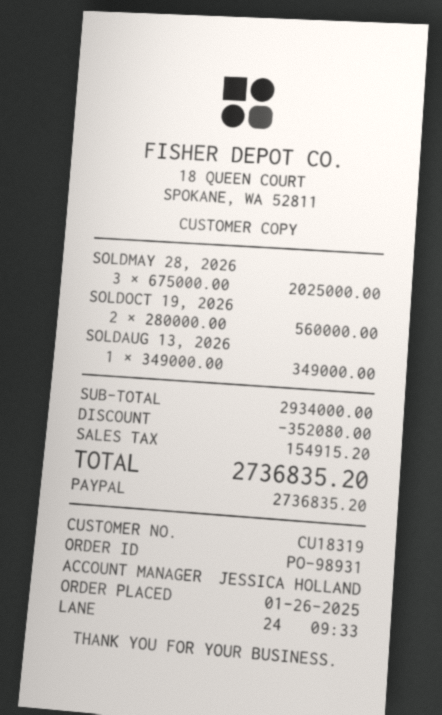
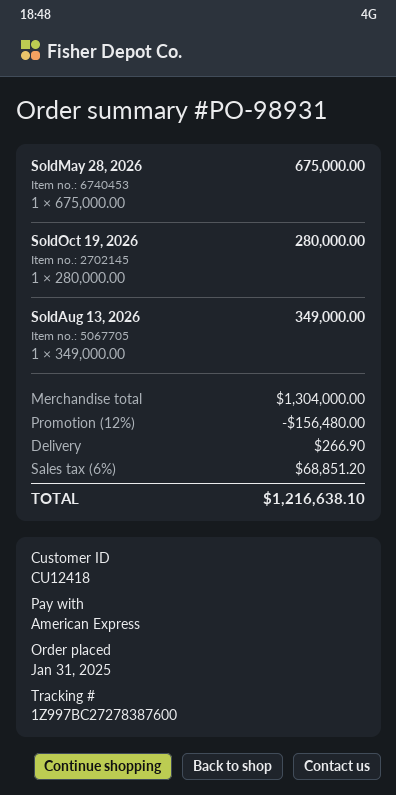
order date: 2025-01-26 -> 2025-01-31
customer number: CU18319 -> CU12418
payment method: PayPal -> American Express
SOLDMAY 28, 2026: 3 x 675000.00 = 2025000.00 -> 1 x 675000.00 = 675000.00
SOLDOCT 19, 2026: 2 x 280000.00 = 560000.00 -> 1 x 280000.00 = 280000.00
subtotal: 2934000.00 -> 1304000.00
discount: 352080.00 -> 156480.00
shipping: none -> 266.90
tax: 154915.20 -> 68851.20
total: 2736835.20 -> 1216638.10

